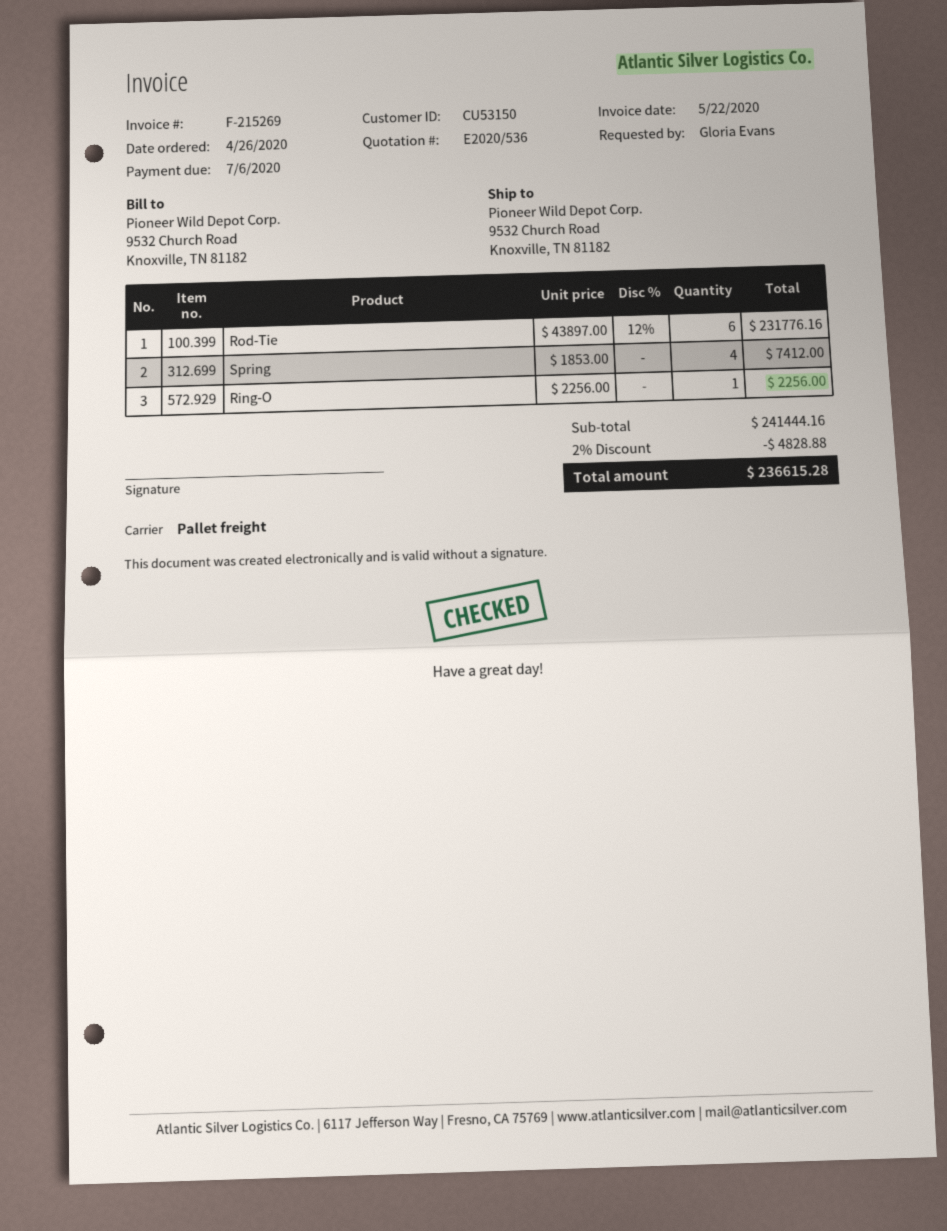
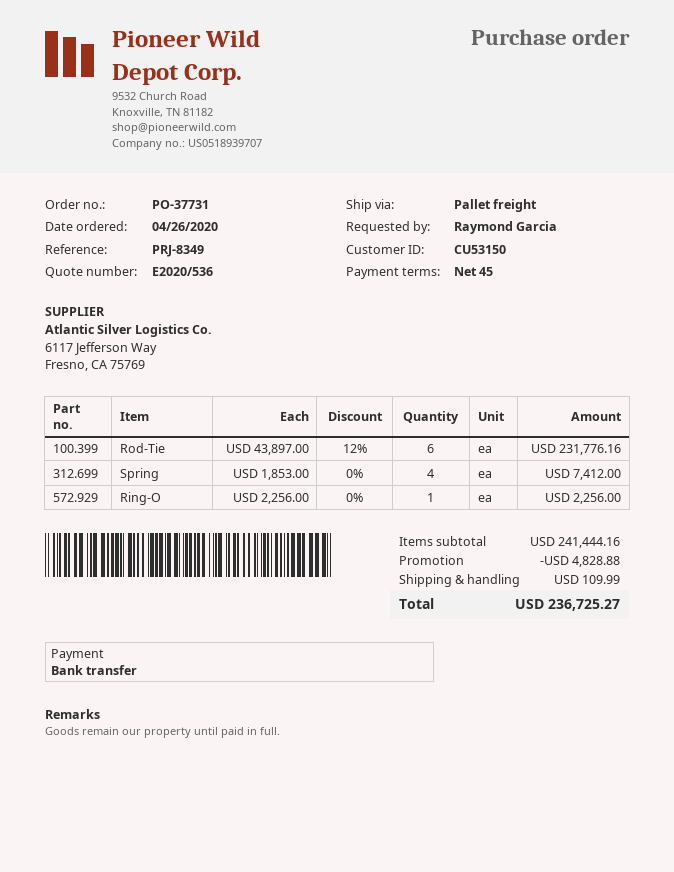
ordered by: Gloria Evans -> Raymond Garcia
shipping: none -> 109.99
total: 236615.28 -> 236725.27

